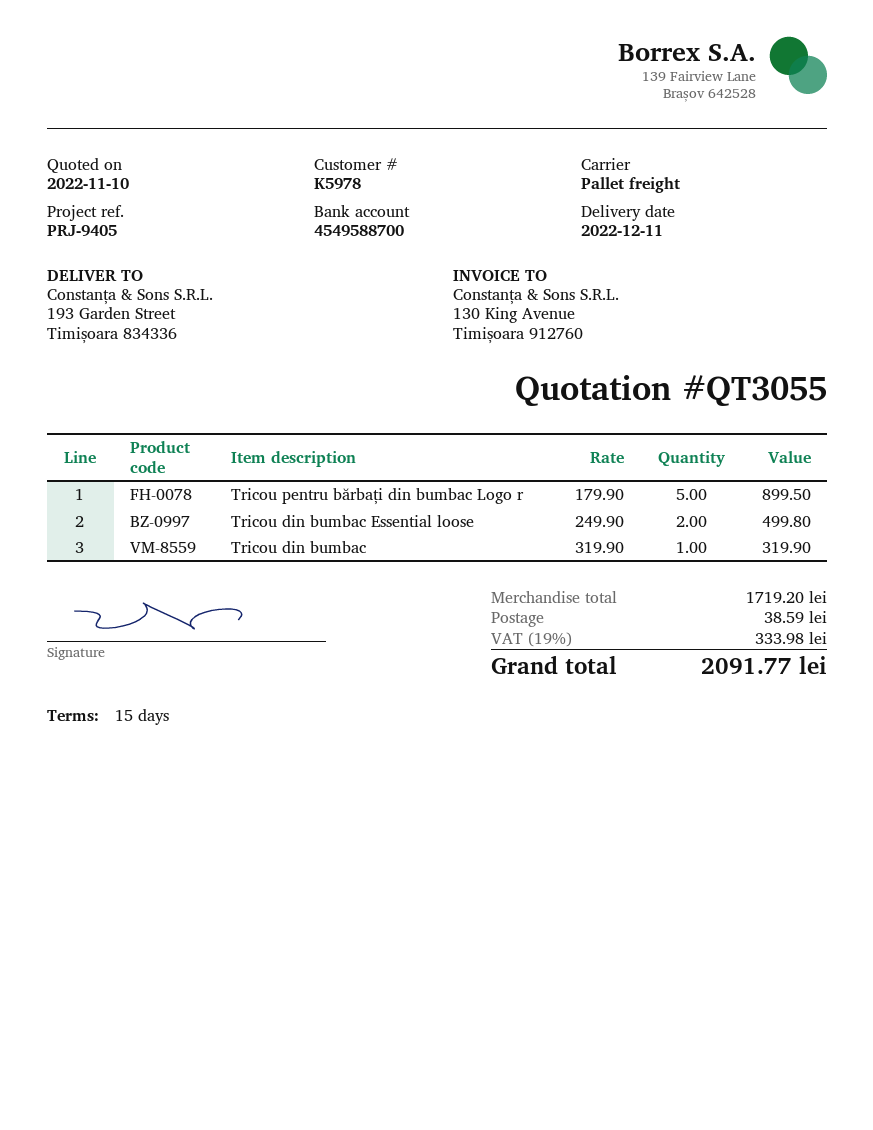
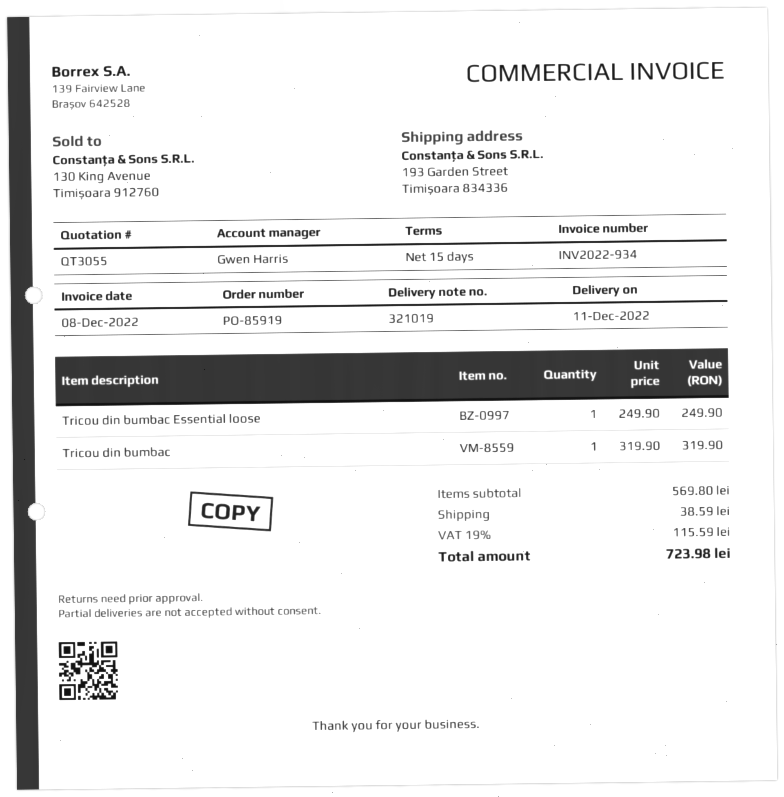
Tricou pentru bărbați din bumbac Logo r: 5 x 179.90 = 899.50 -> none
Tricou din bumbac Essential loose: 2 x 249.90 = 499.80 -> 1 x 249.90 = 249.90
subtotal: 1719.20 -> 569.80
tax: 19% = 333.98 -> 19% = 115.59
total: 2091.77 -> 723.98

